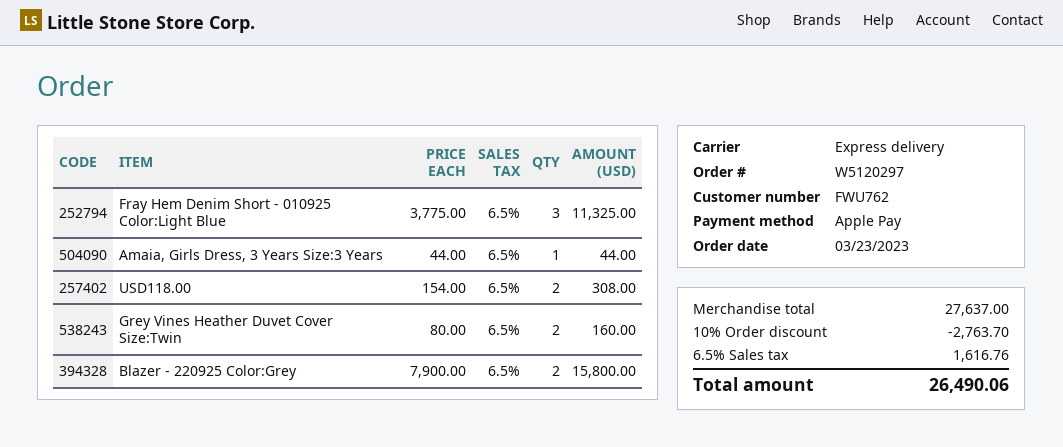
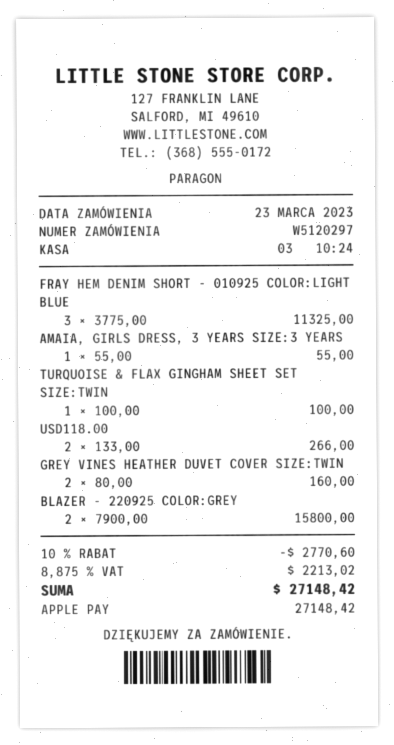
Amaia, Girls Dress, 3 Years Size:3 Years: 1 x 44.00 = 44.00 -> 1 x 55.00 = 55.00
USD118.00: 2 x 154.00 = 308.00 -> 2 x 133.00 = 266.00
TURQUOISE & FLAX GINGHAM SHEET SET SIZE:TWIN: none -> 1 x 100.00 = 100.00
discount: 10% = 2763.70 -> 10% = 2770.60
tax: 6.5% = 1616.76 -> 8.875% = 2213.02
total: 26490.06 -> 27148.42

